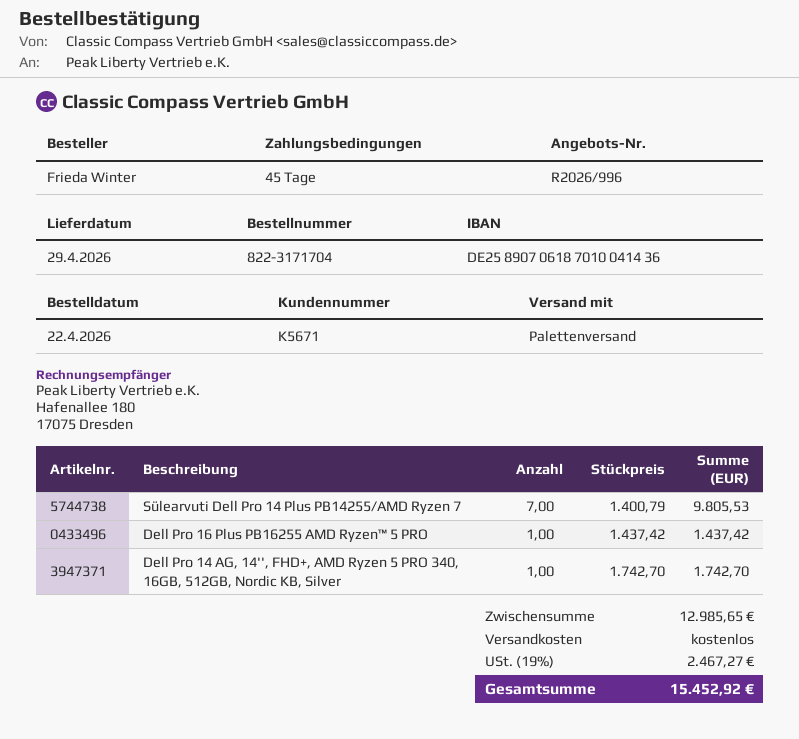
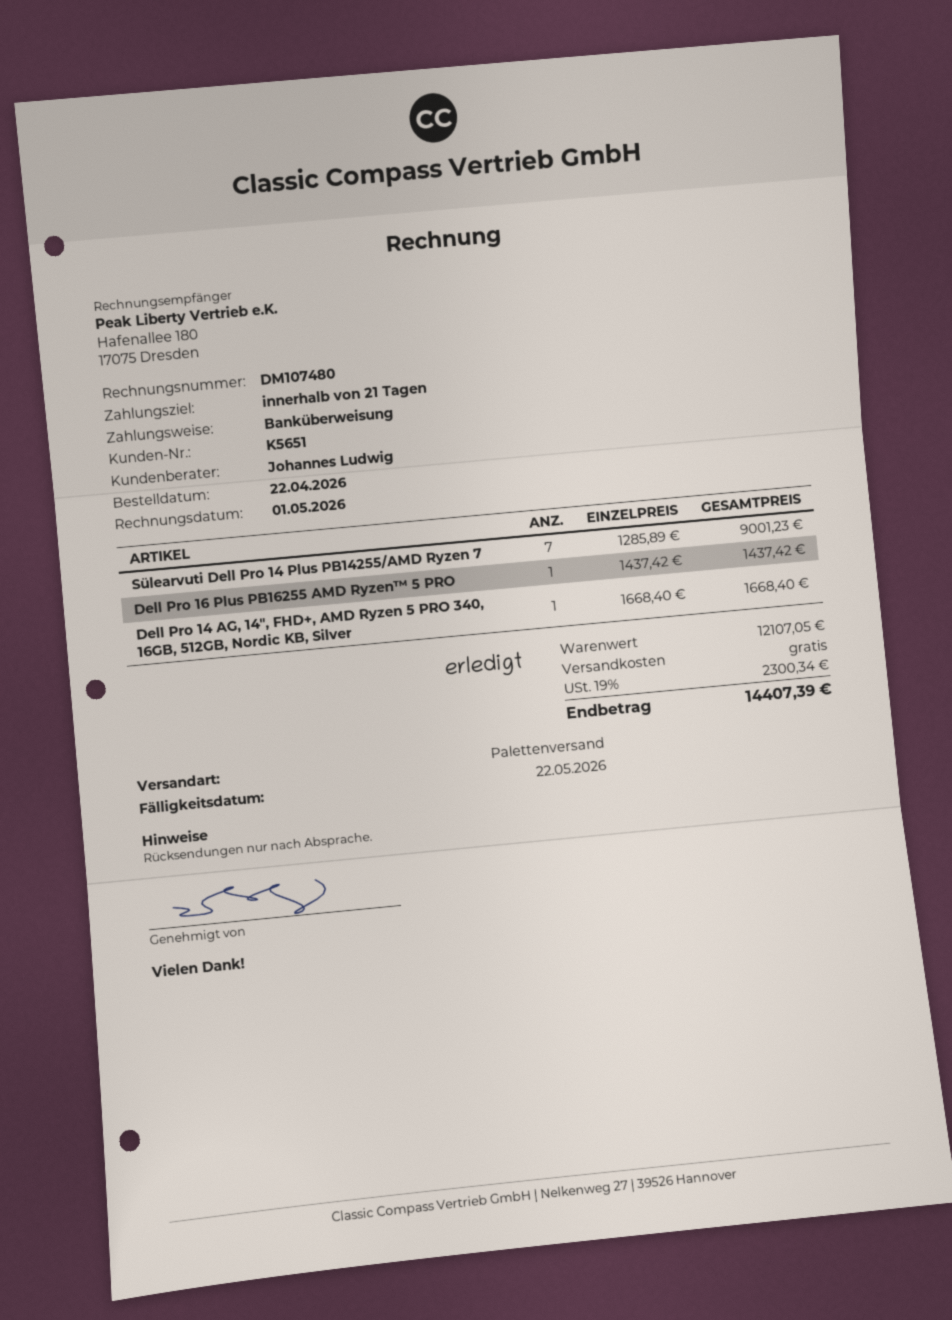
payment terms: 45 days -> 21 days
customer number: K5671 -> K5651
Sülearvuti Dell Pro 14 Plus PB14255/AMD Ryzen 7: 7 x 1400.79 = 9805.53 -> 7 x 1285.89 = 9001.23
Dell Pro 14 AG, 14'', FHD+, AMD Ryzen 5 PRO 340, 16GB, 512GB, Nordic KB, Silver: 1 x 1742.70 = 1742.70 -> 1 x 1668.40 = 1668.40
subtotal: 12985.65 -> 12107.05
tax: 19% = 2467.27 -> 19% = 2300.34
total: 15452.92 -> 14407.39

